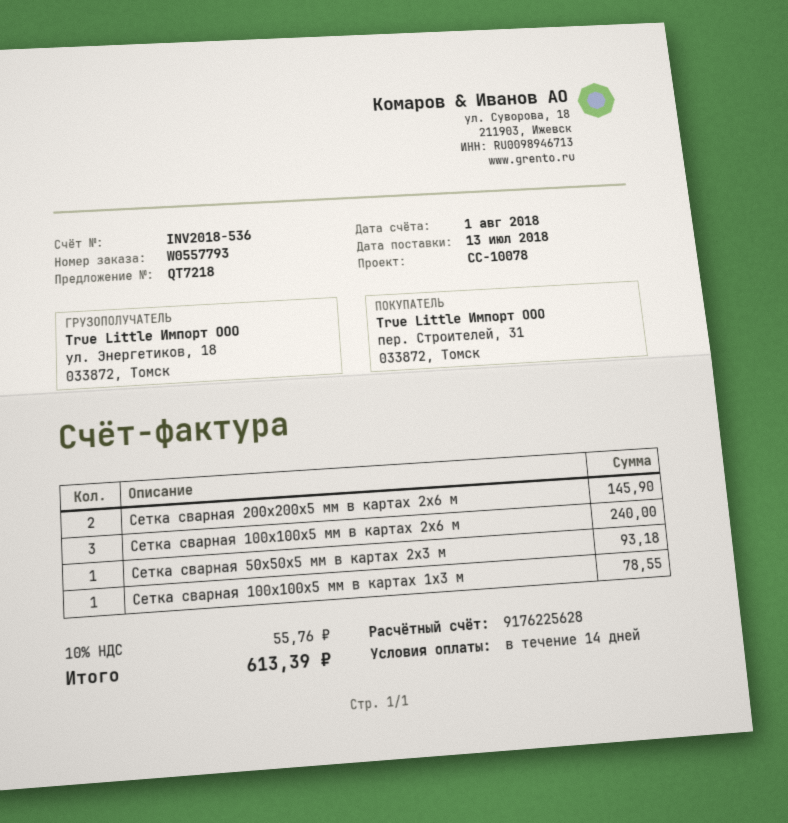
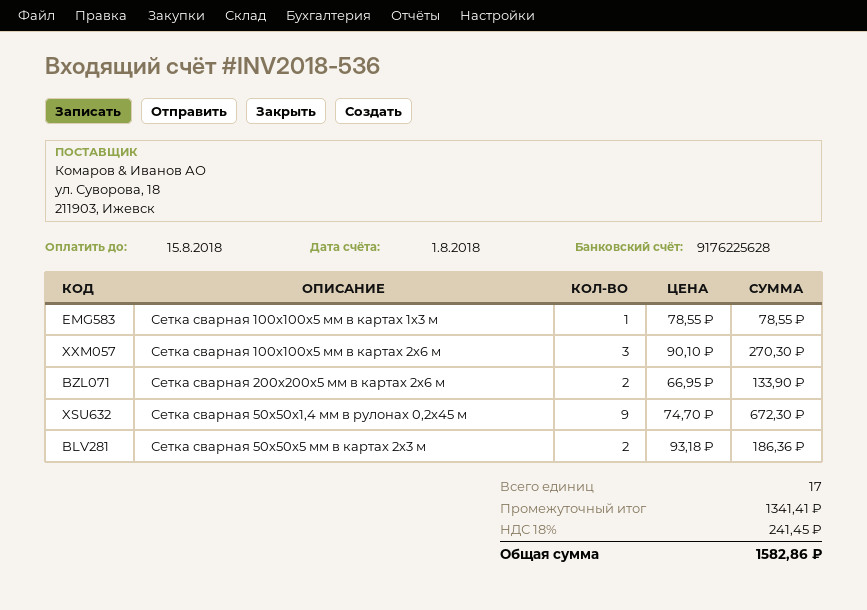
Сетка сварная 200х200х5 мм в картах 2х6 м: 2 for 145.90 -> 2 for 133.90
Сетка сварная 100х100х5 мм в картах 2х6 м: 3 for 240.00 -> 3 for 270.30
Сетка сварная 50х50х5 мм в картах 2х3 м: 1 for 93.18 -> 2 for 186.36
Сетка сварная 50х50х1,4 мм в рулонах 0,2х45 м: none -> 9 for 672.30
tax: 10% = 55.76 -> 18% = 241.45
total: 613.39 -> 1582.86

